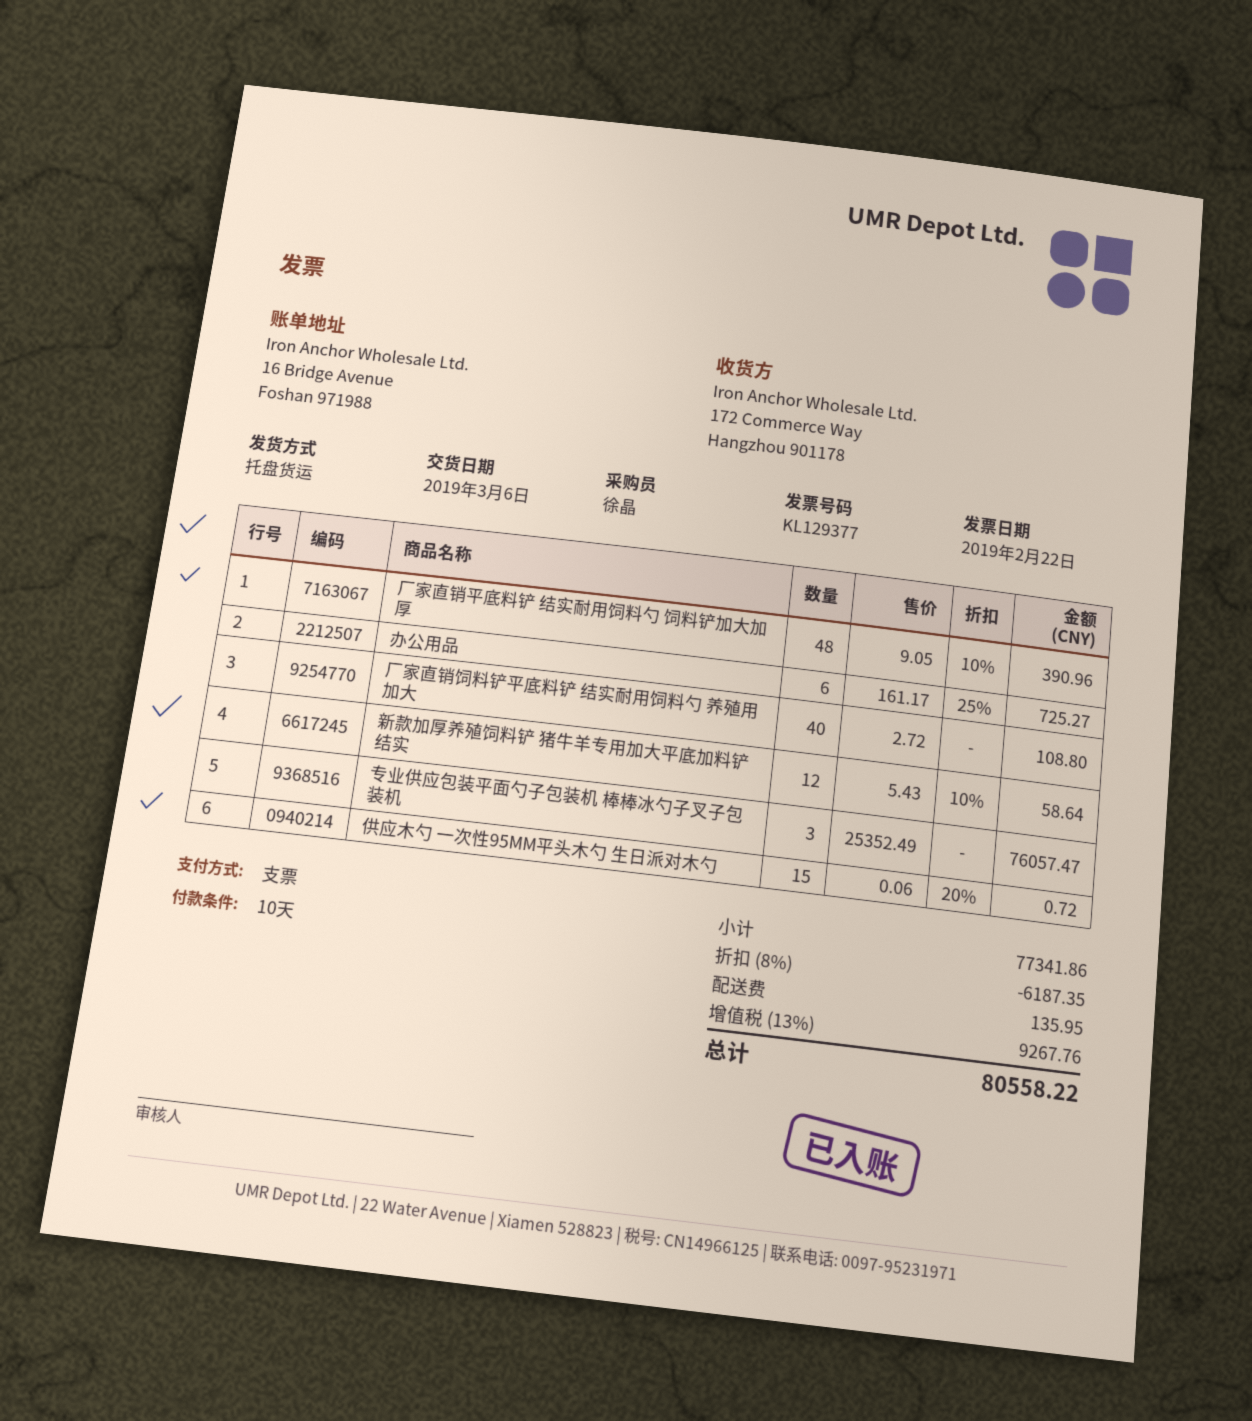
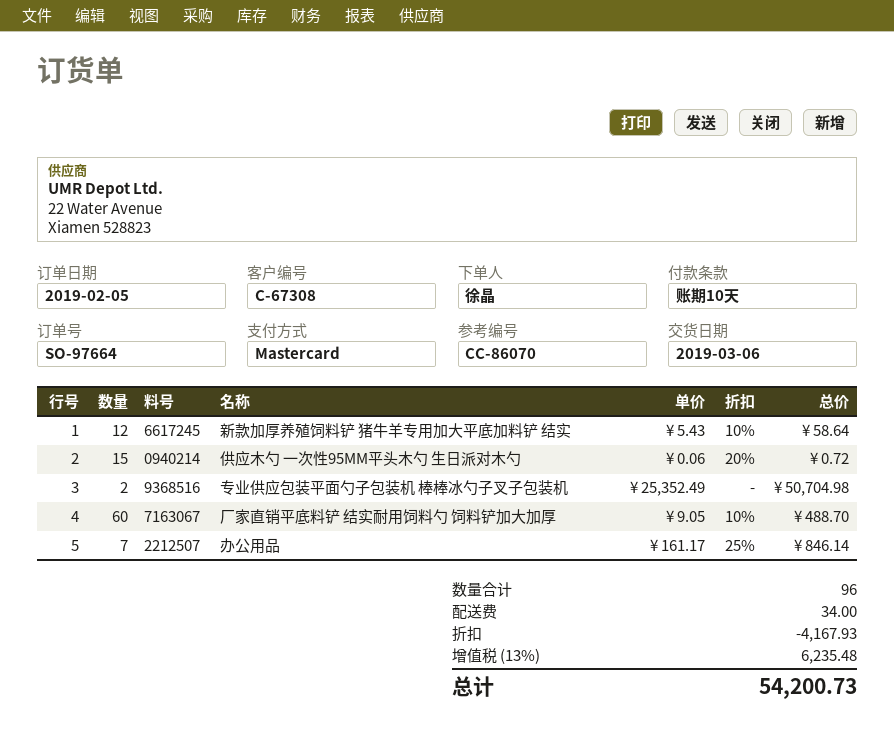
payment method: cheque -> Mastercard
厂家直销平底料铲 结实耐用饲料勺 饲料铲加大加厚: 48 x 9.05 - 10% = 390.96 -> 60 x 9.05 - 10% = 488.70
办公用品: 6 x 161.17 - 25% = 725.27 -> 7 x 161.17 - 25% = 846.14
厂家直销饲料铲平底料铲 结实耐用饲料勺 养殖用加大: 40 x 2.72 = 108.80 -> none
专业供应包装平面勺子包装机 棒棒冰勺子叉子包装机: 3 x 25352.49 = 76057.47 -> 2 x 25352.49 = 50704.98
discount: 6187.35 -> 4167.93
shipping: 135.95 -> 34.00
tax: 13% = 9267.76 -> 13% = 6235.48
total: 80558.22 -> 54200.73

